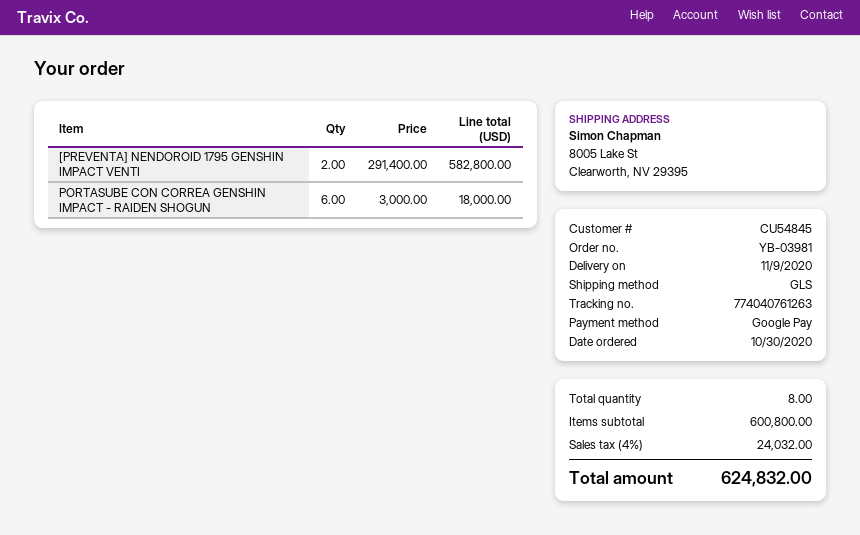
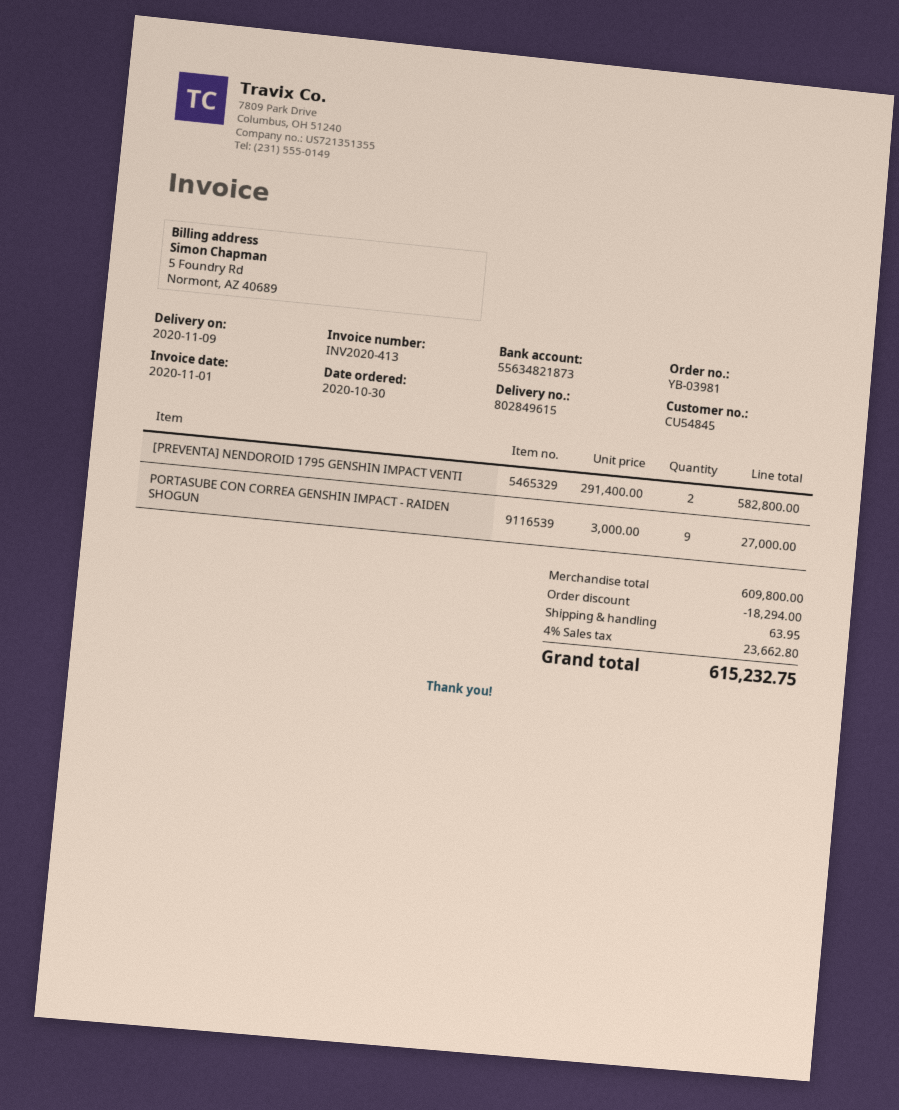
PORTASUBE CON CORREA GENSHIN IMPACT - RAIDEN SHOGUN: 6 x 3000.00 = 18000.00 -> 9 x 3000.00 = 27000.00
subtotal: 600800.00 -> 609800.00
discount: none -> 18294.00
shipping: none -> 63.95
tax: 4% = 24032.00 -> 4% = 23662.80
total: 624832.00 -> 615232.75

